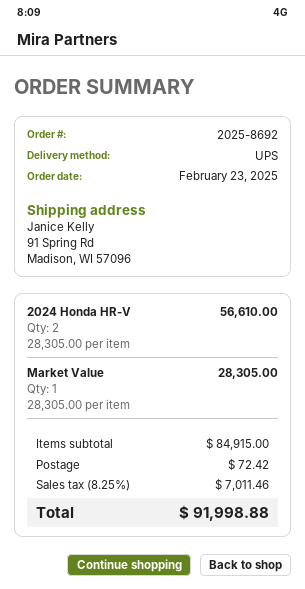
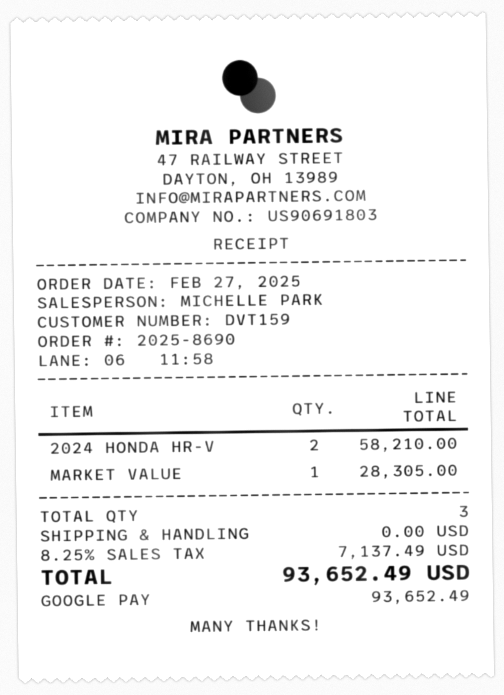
order number: 2025-8692 -> 2025-8690
order date: 2025-02-23 -> 2025-02-27
2024 Honda HR-V: 2 for 56610.00 -> 2 for 58210.00
shipping: 72.42 -> 0.00
tax: 8.25% = 7011.46 -> 8.25% = 7137.49
total: 91998.88 -> 93652.49

